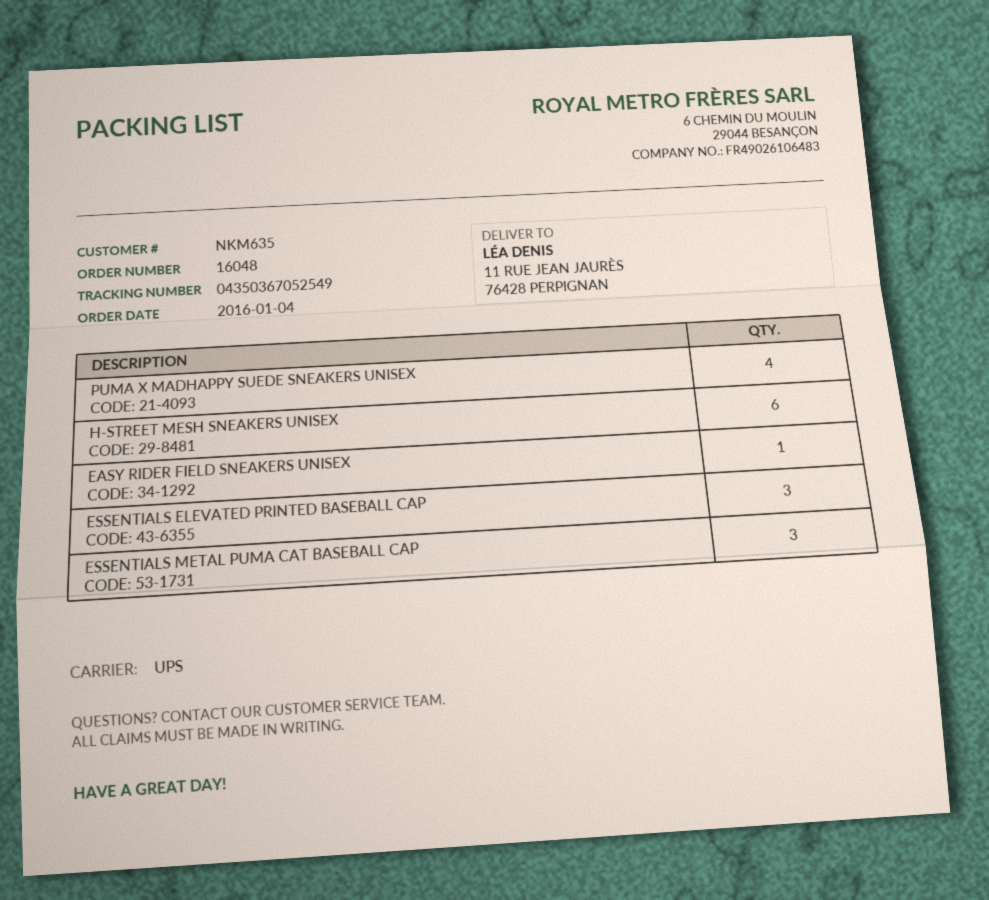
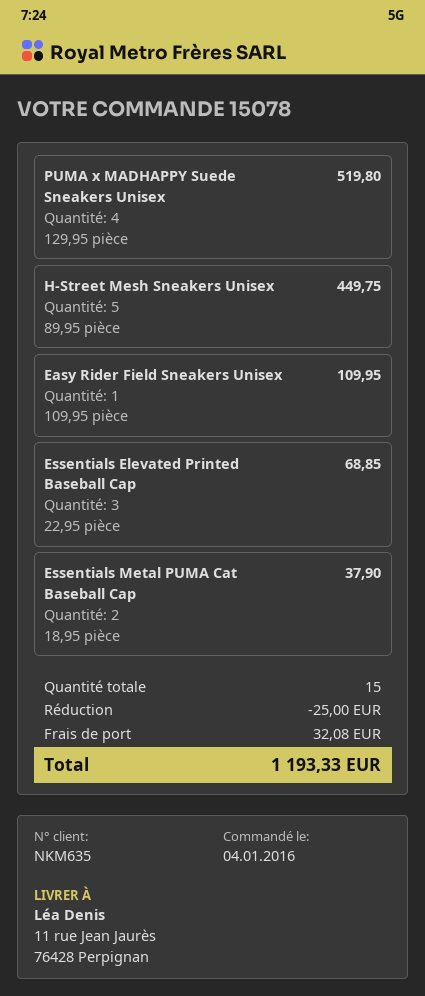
order number: 16048 -> 15078
H-STREET MESH SNEAKERS UNISEX: 6 -> 5
ESSENTIALS METAL PUMA CAT BASEBALL CAP: 3 -> 2

